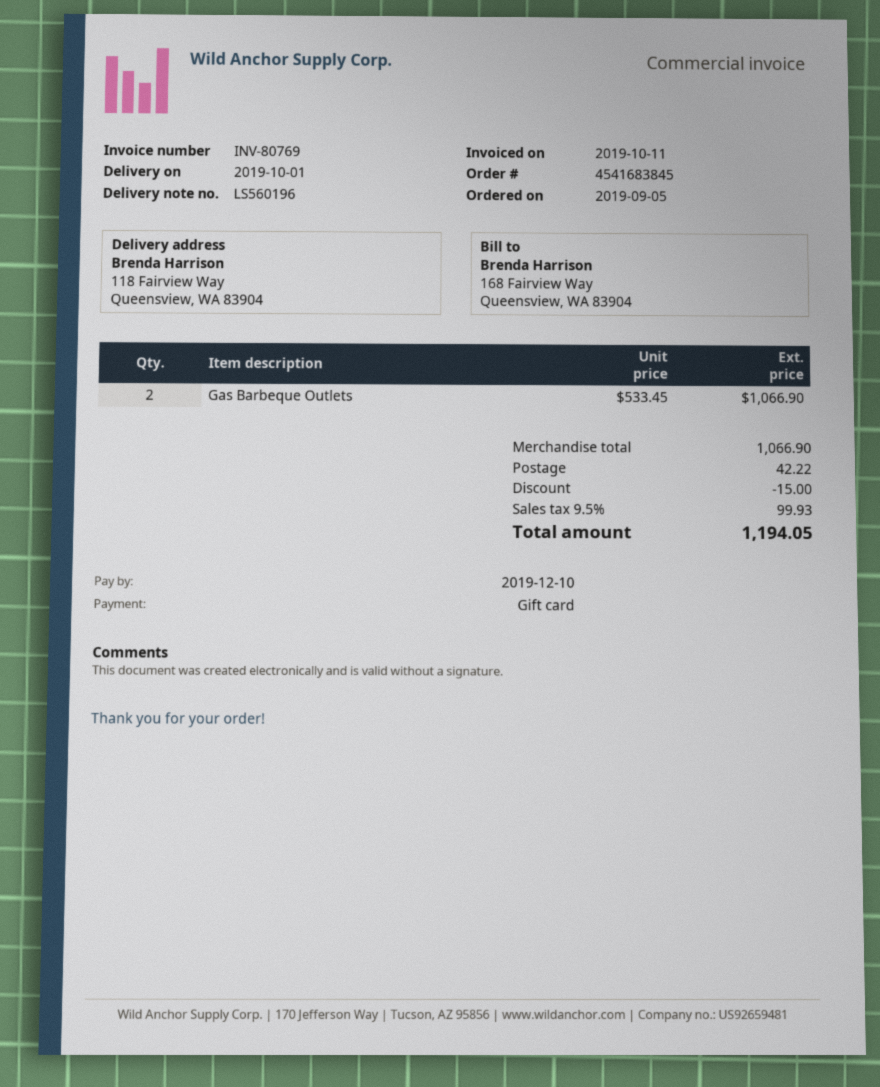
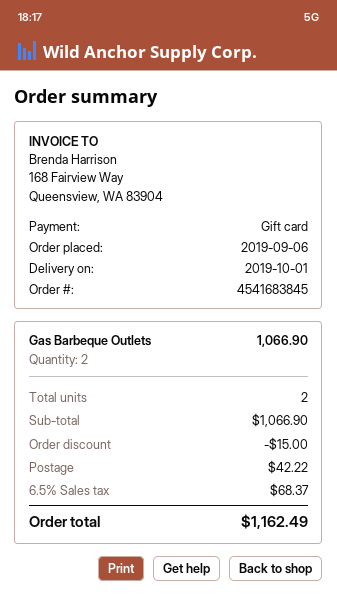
order date: 2019-09-05 -> 2019-09-06
tax: 9.5% = 99.93 -> 6.5% = 68.37
total: 1194.05 -> 1162.49

